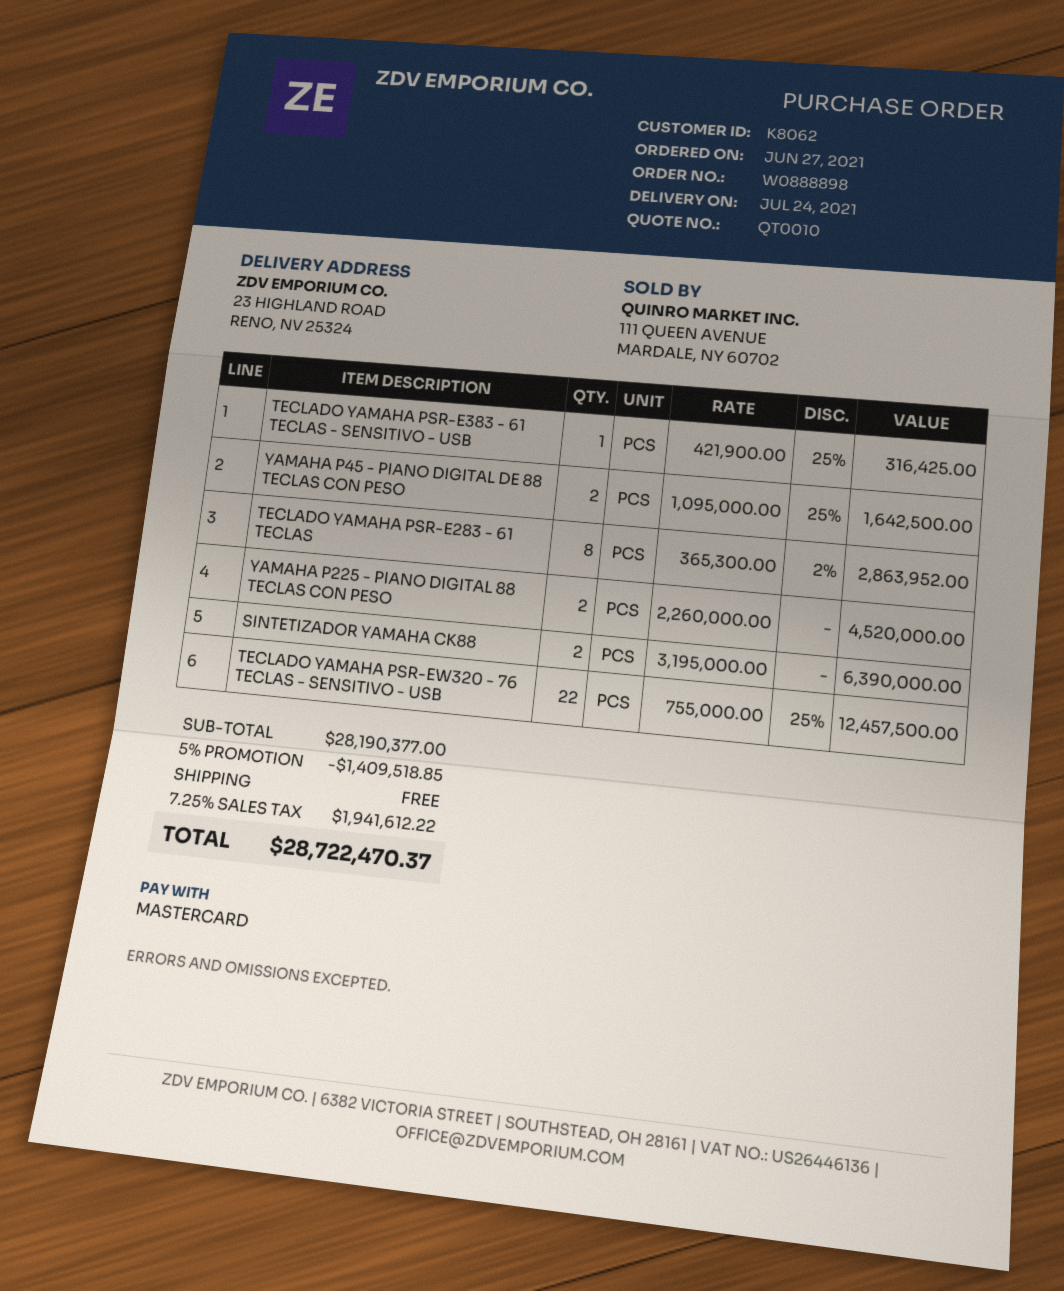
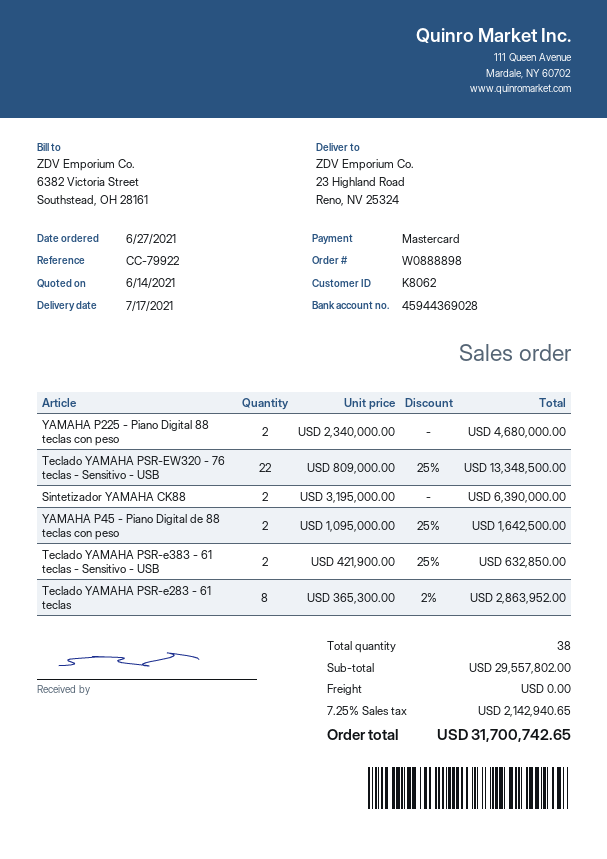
delivery date: 2021-07-24 -> 2021-07-17
TECLADO YAMAHA PSR-E383 - 61 TECLAS - SENSITIVO - USB: 1 x 421900.00 - 25% = 316425.00 -> 2 x 421900.00 - 25% = 632850.00
YAMAHA P225 - PIANO DIGITAL 88 TECLAS CON PESO: 2 x 2260000.00 = 4520000.00 -> 2 x 2340000.00 = 4680000.00
TECLADO YAMAHA PSR-EW320 - 76 TECLAS - SENSITIVO - USB: 22 x 755000.00 - 25% = 12457500.00 -> 22 x 809000.00 - 25% = 13348500.00
subtotal: 28190377.00 -> 29557802.00
discount: 5% = 1409518.85 -> none
tax: 7.25% = 1941612.22 -> 7.25% = 2142940.65
total: 28722470.37 -> 31700742.65

